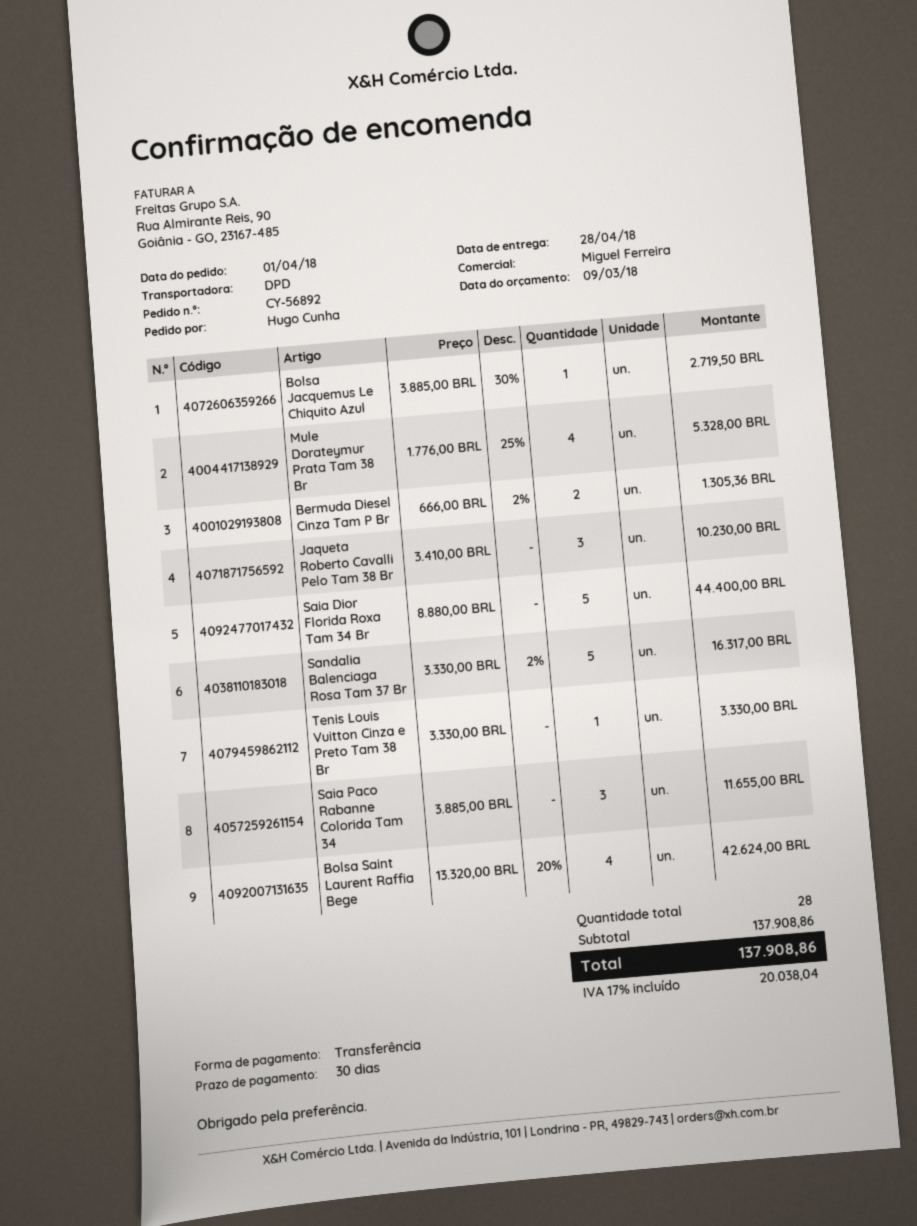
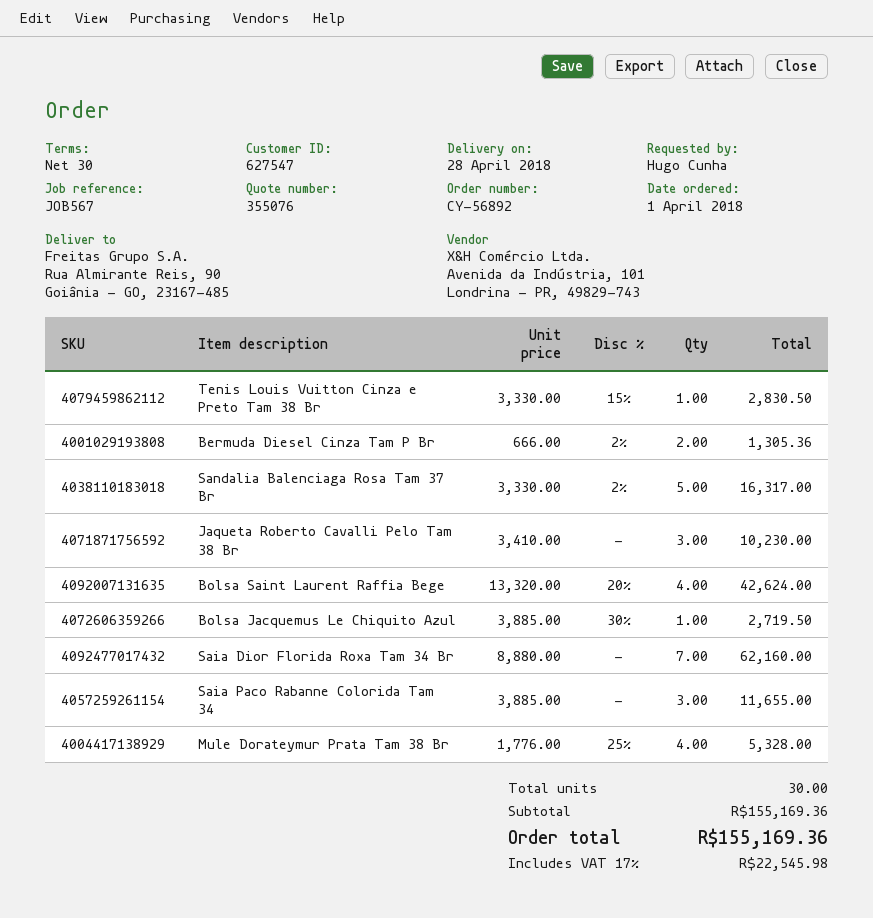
Saia Dior Florida Roxa Tam 34 Br: 5 x 8880.00 = 44400.00 -> 7 x 8880.00 = 62160.00
Tenis Louis Vuitton Cinza e Preto Tam 38 Br: 1 x 3330.00 = 3330.00 -> 1 x 3330.00 - 15% = 2830.50
total quantity: 28 -> 30
subtotal: 137908.86 -> 155169.36
tax: 17% = 20038.04 -> 17% = 22545.98
total: 137908.86 -> 155169.36

